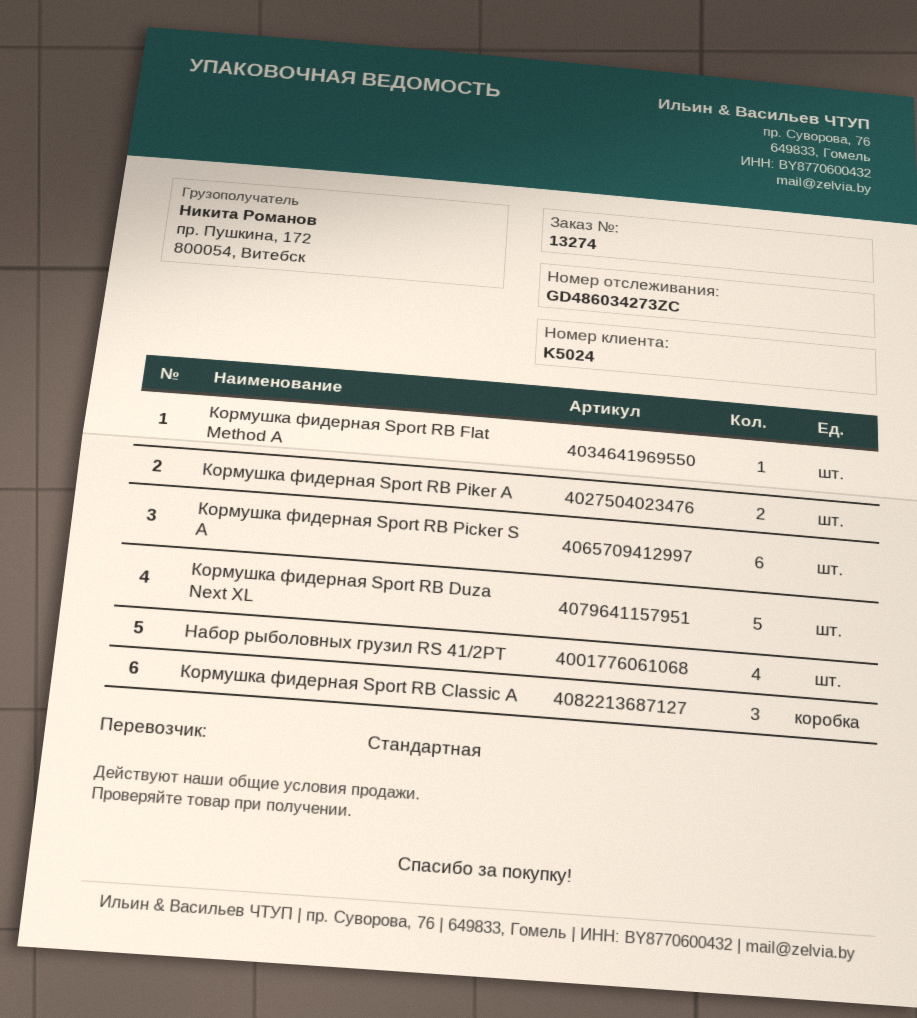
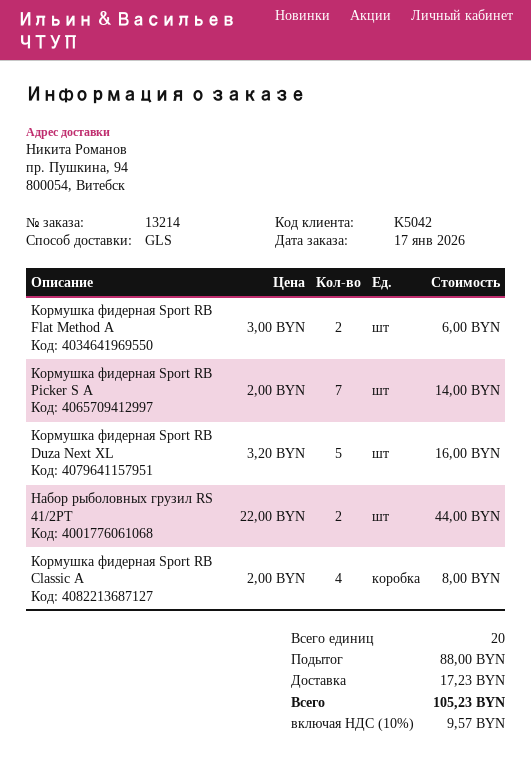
order number: 13274 -> 13214
customer number: K5024 -> K5042
shipping method: standard -> GLS
ship to: пр. Пушкина, 172, 800054, Витебск -> пр. Пушкина, 94, 800054, Витебск
Кормушка фидерная Sport RB Flat Method A: 1 -> 2
Кормушка фидерная Sport RB Piker A: 2 -> none
Кормушка фидерная Sport RB Picker S A: 6 -> 7
Набор рыболовных грузил RS 41/2PT: 4 -> 2
Кормушка фидерная Sport RB Classic A: 3 -> 4

